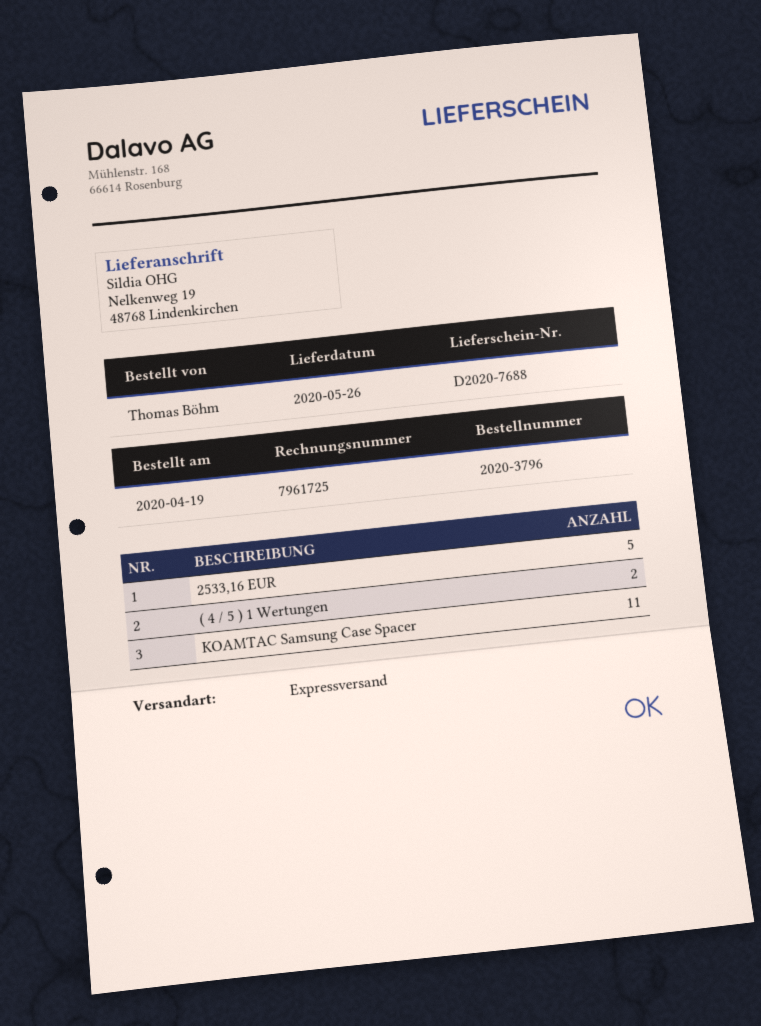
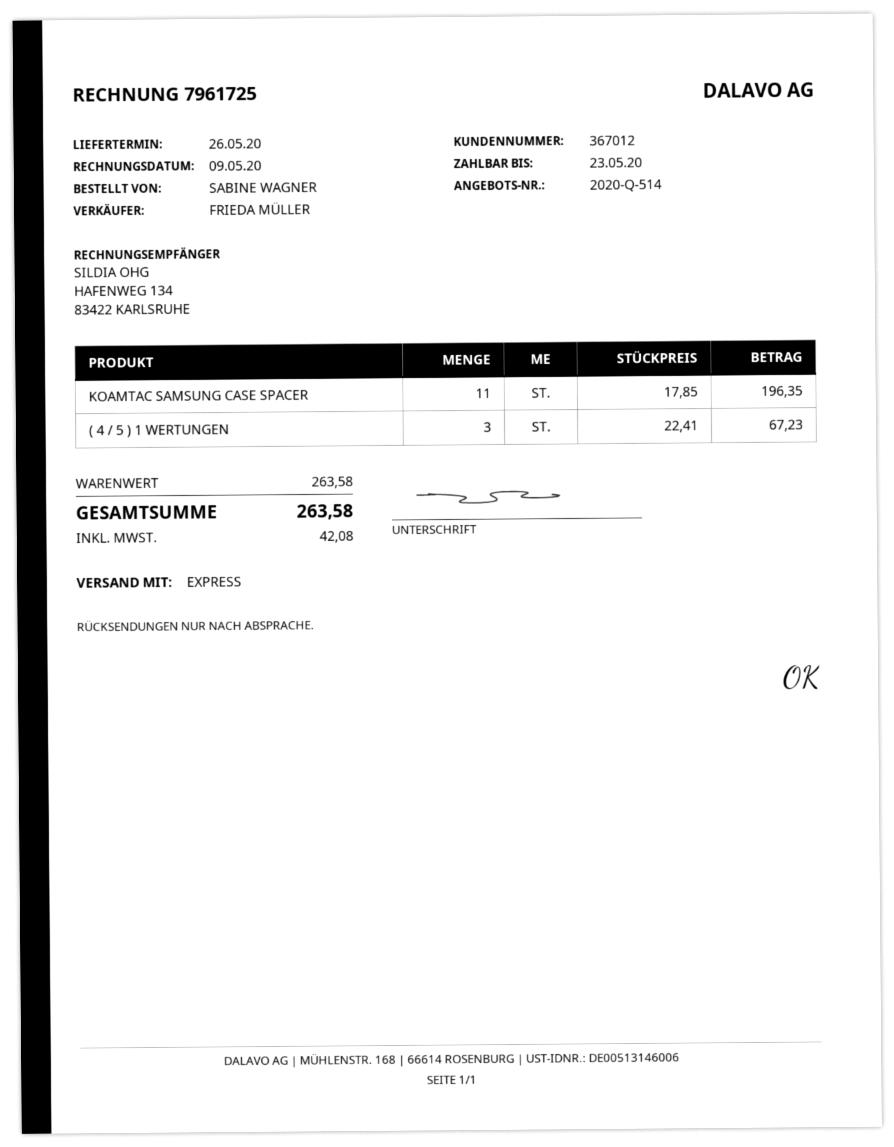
ordered by: Thomas Böhm -> SABINE WAGNER
2533,16 EUR: 5 -> none
( 4 / 5 ) 1 Wertungen: 2 -> 3

